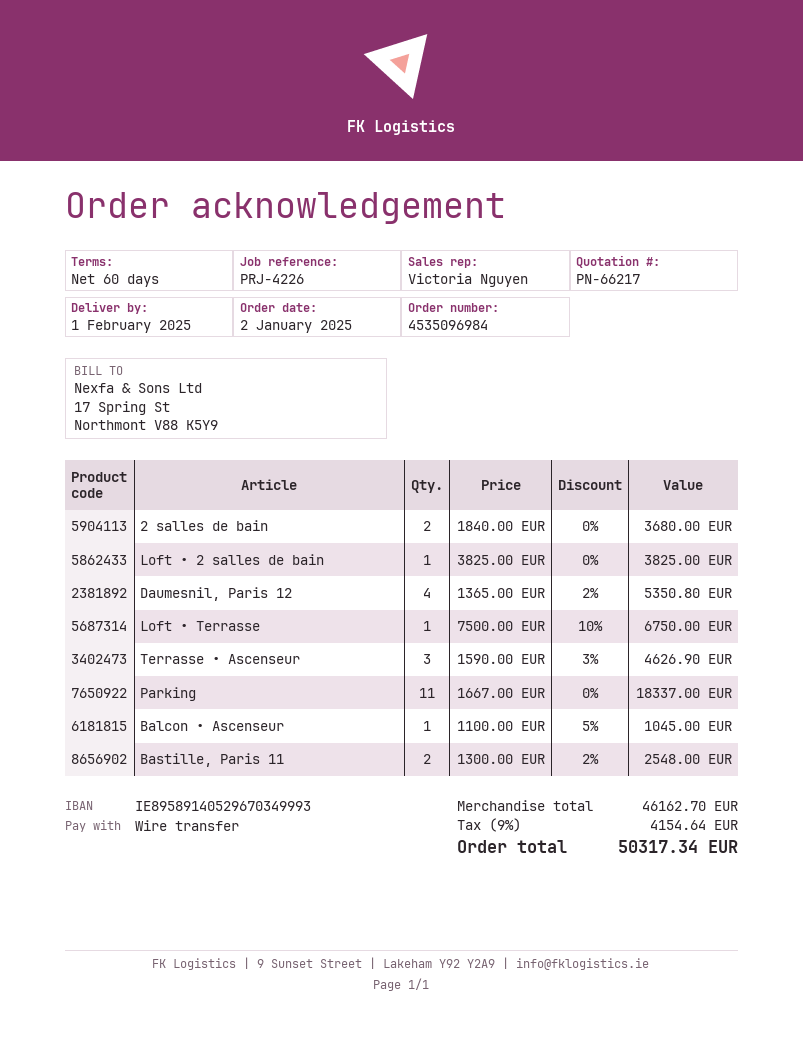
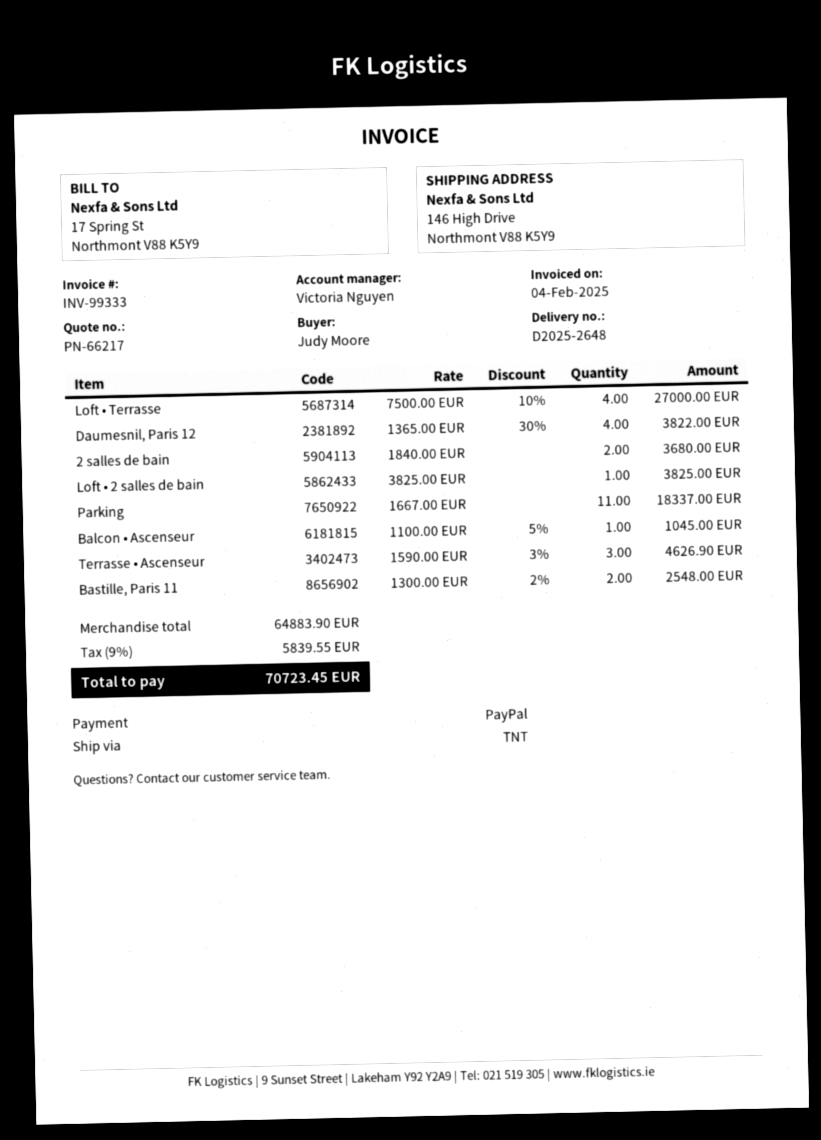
payment method: bank transfer -> PayPal
Daumesnil, Paris 12: 4 x 1365.00 - 2% = 5350.80 -> 4 x 1365.00 - 30% = 3822.00
Loft • Terrasse: 1 x 7500.00 - 10% = 6750.00 -> 4 x 7500.00 - 10% = 27000.00
subtotal: 46162.70 -> 64883.90
tax: 9% = 4154.64 -> 9% = 5839.55
total: 50317.34 -> 70723.45

